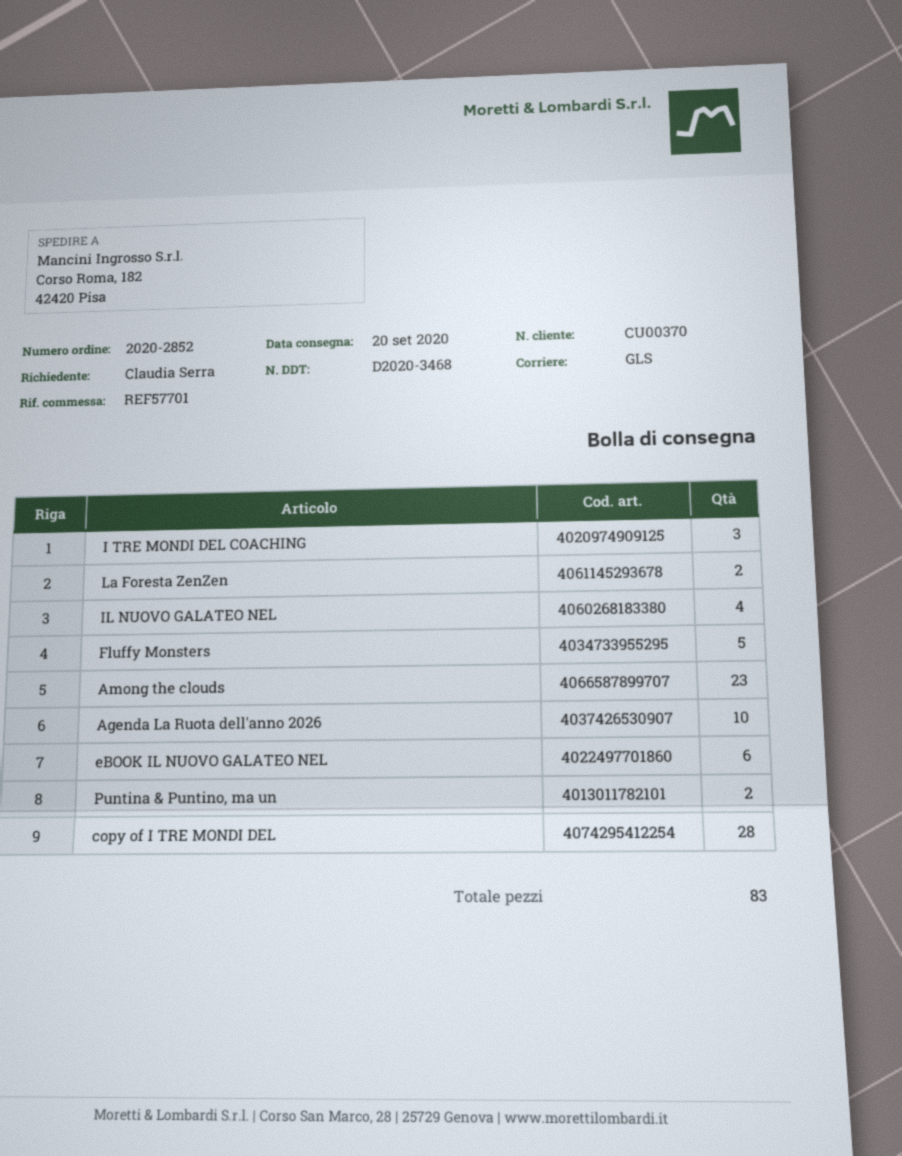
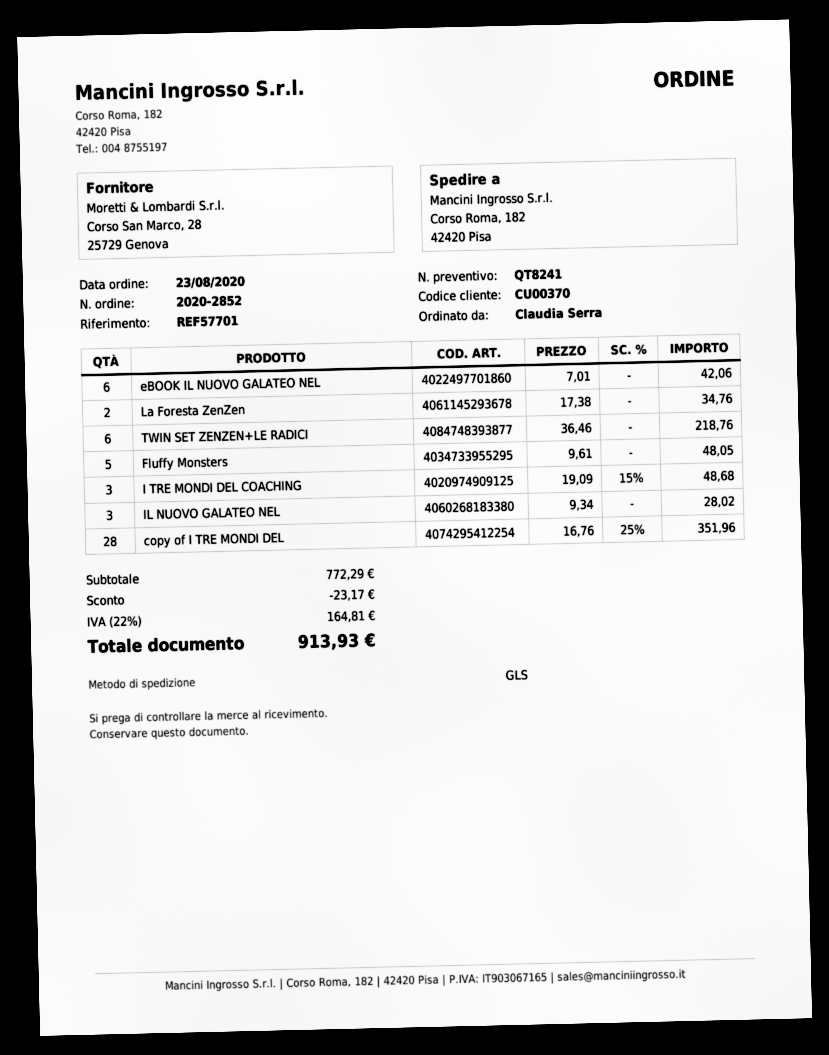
IL NUOVO GALATEO NEL: 4 -> 3
Among the clouds: 23 -> none
Agenda La Ruota dell'anno 2026: 10 -> none
Puntina & Puntino, ma un: 2 -> none
TWIN SET ZENZEN+LE RADICI: none -> 6

